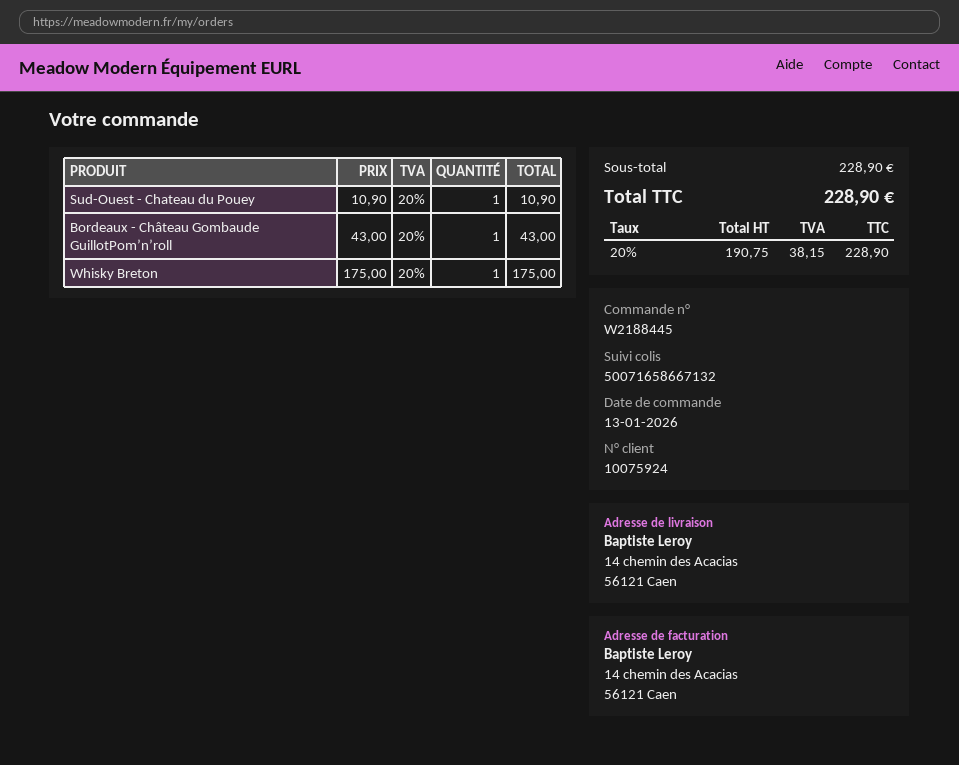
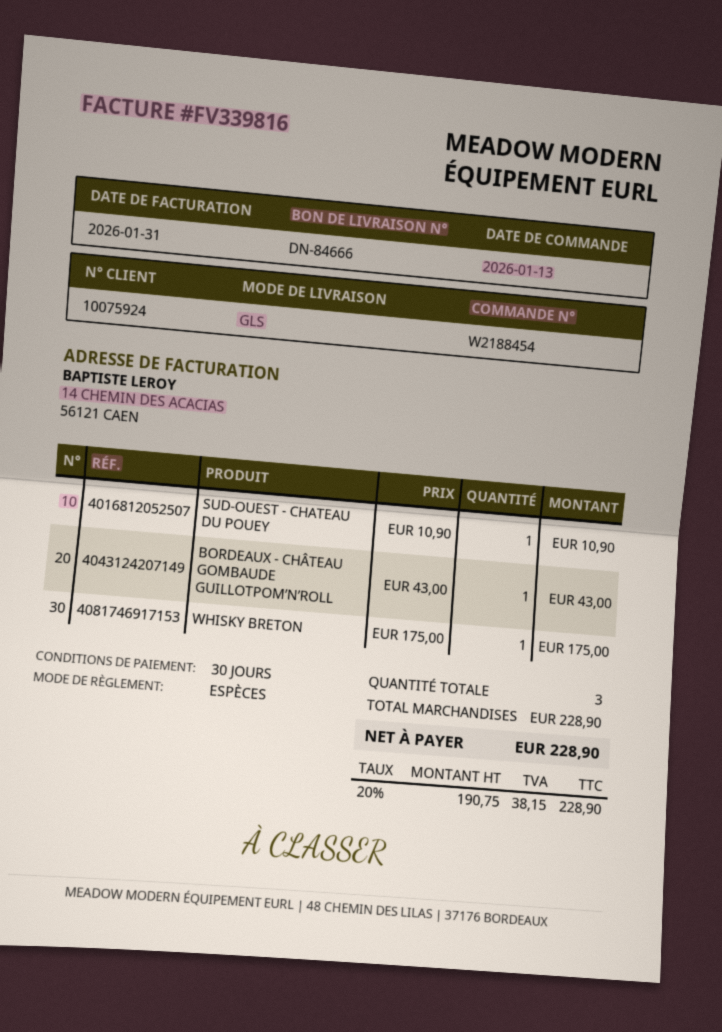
order number: W2188445 -> W2188454

